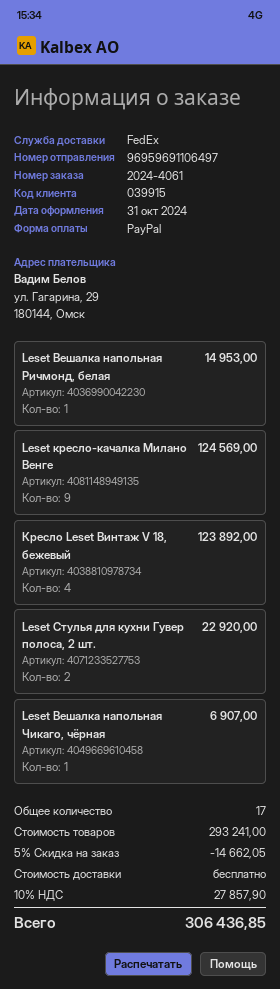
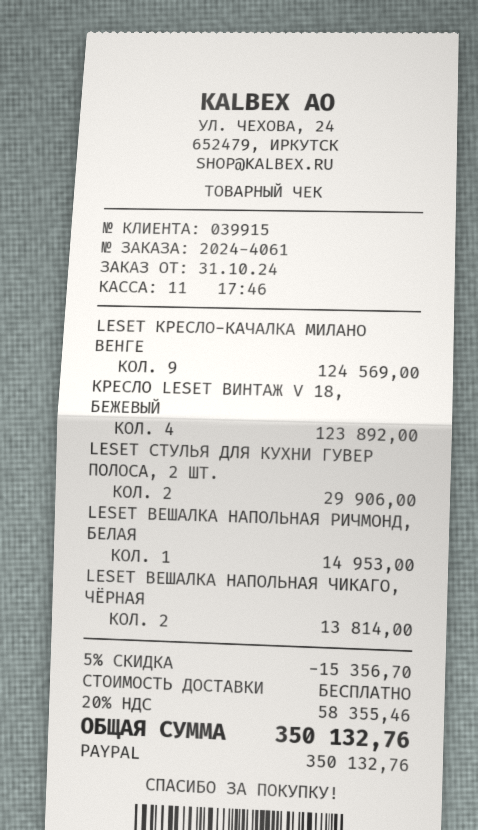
Leset Стулья для кухни Гувер полоса, 2 шт.: 2 for 22920.00 -> 2 for 29906.00
Leset Вешалка напольная Чикаго, чёрная: 1 for 6907.00 -> 2 for 13814.00
discount: 5% = 14662.05 -> 5% = 15356.70
tax: 10% = 27857.90 -> 20% = 58355.46
total: 306436.85 -> 350132.76

